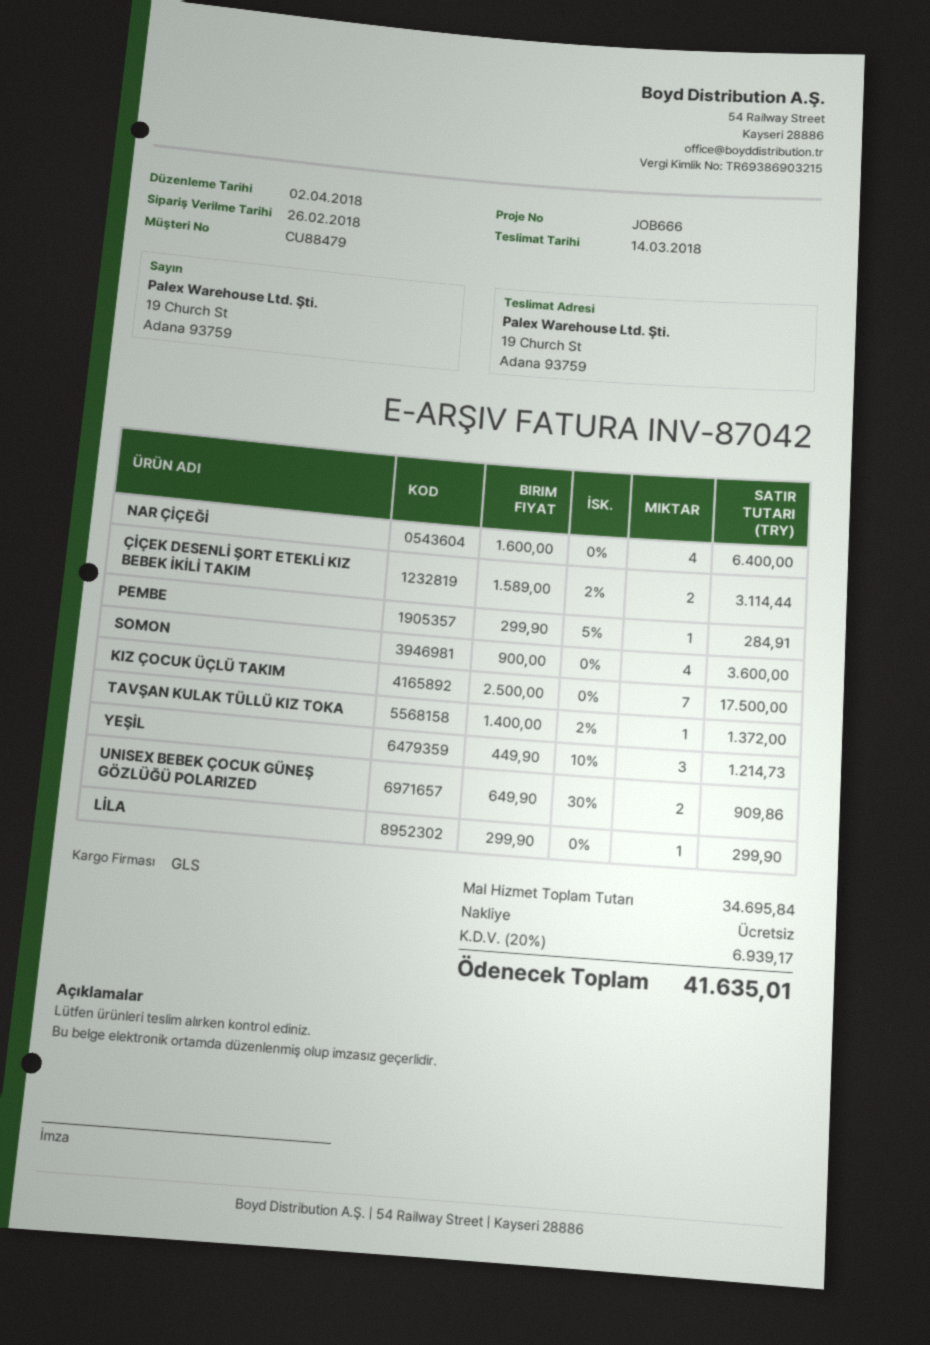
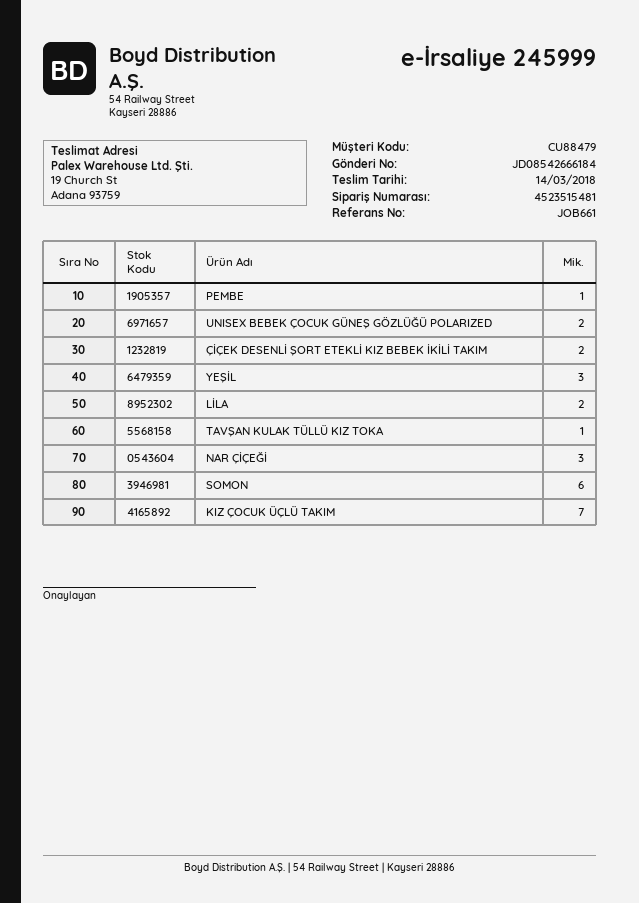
reference: JOB666 -> JOB661
NAR ÇİÇEĞİ: 4 -> 3
SOMON: 4 -> 6
LİLA: 1 -> 2

